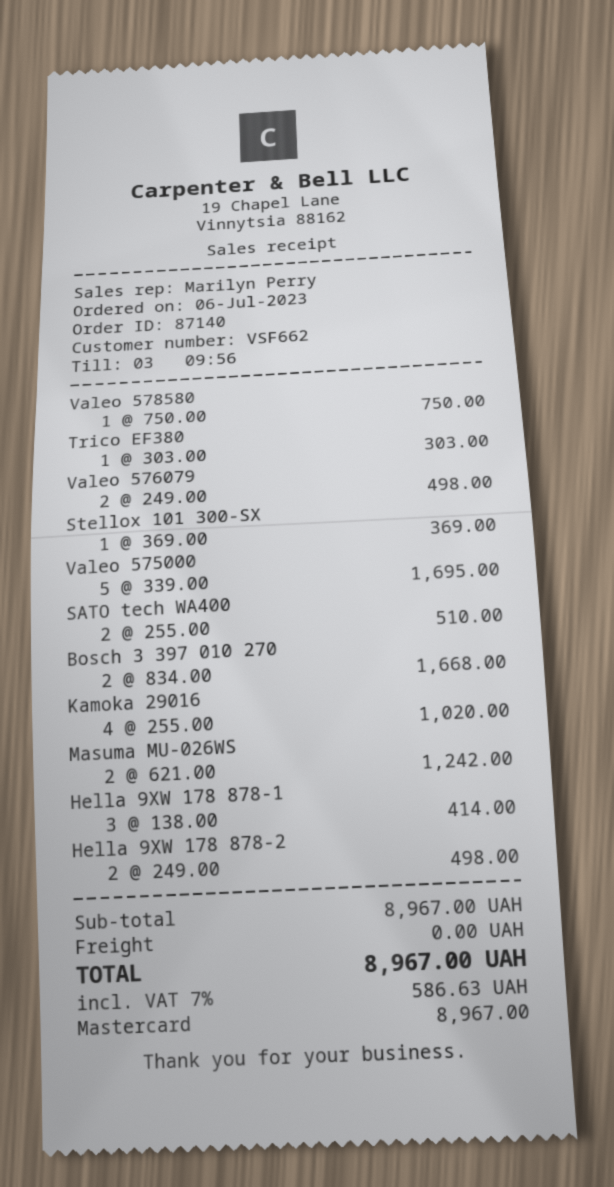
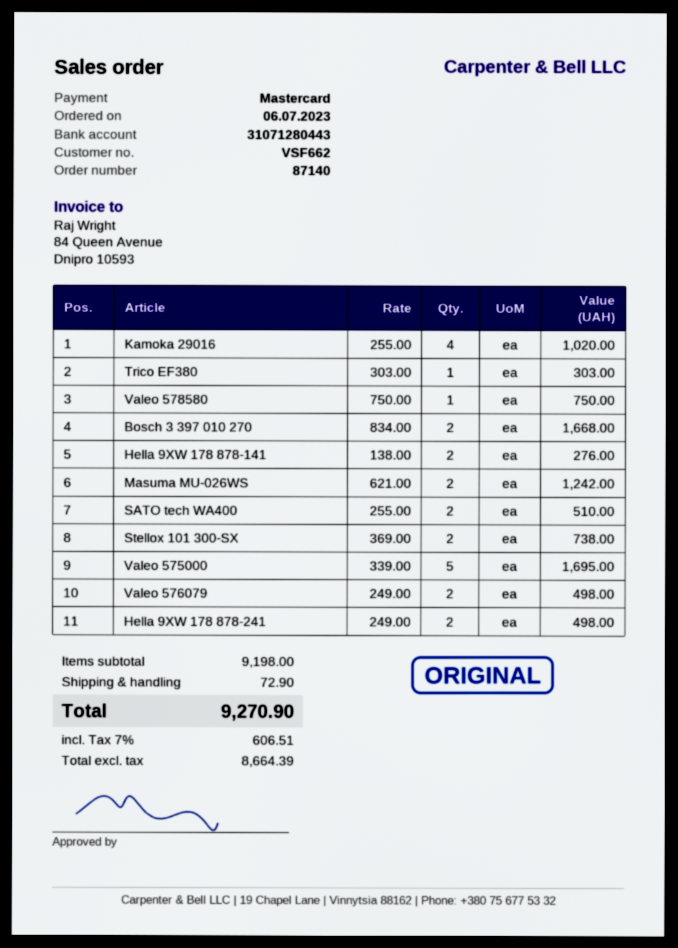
Stellox 101 300-SX: 1 x 369.00 = 369.00 -> 2 x 369.00 = 738.00
Hella 9XW 178 878-1: 3 x 138.00 = 414.00 -> 2 x 138.00 = 276.00
subtotal: 8967.00 -> 9198.00
shipping: 0.00 -> 72.90
tax: 7% = 586.63 -> 7% = 606.51
total: 8967.00 -> 9270.90

